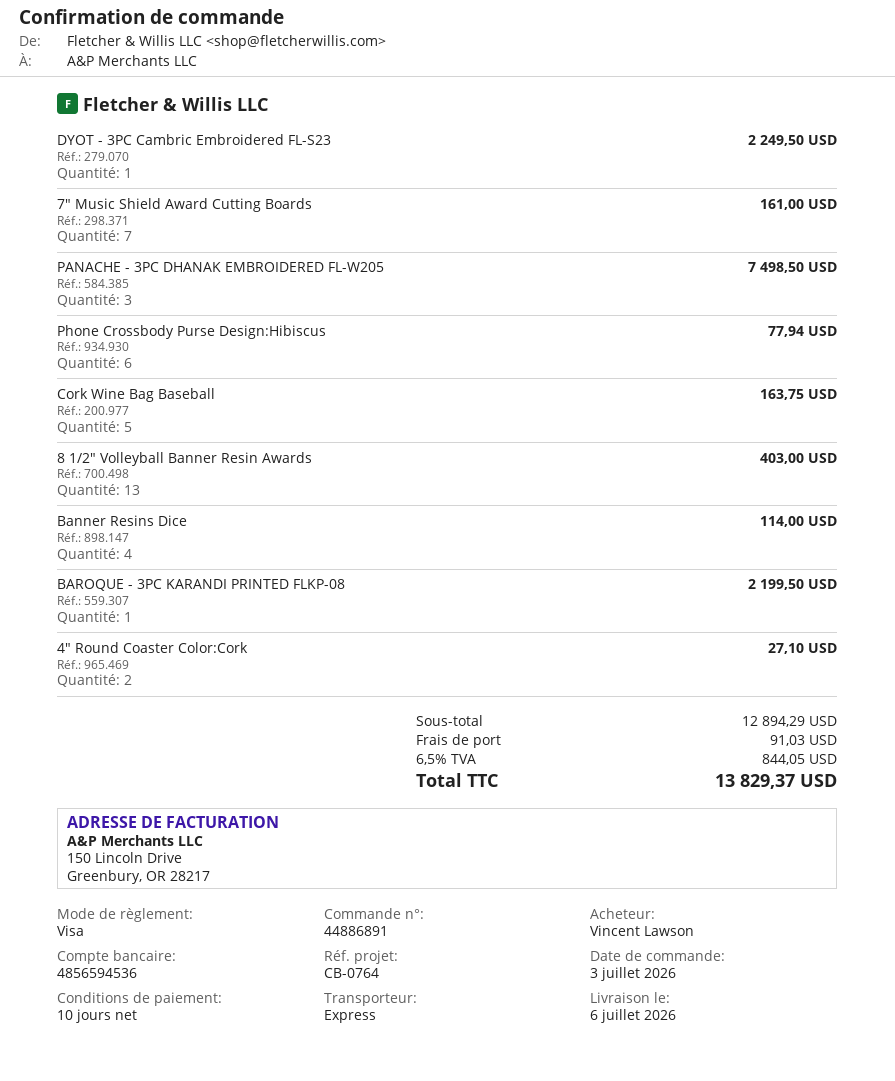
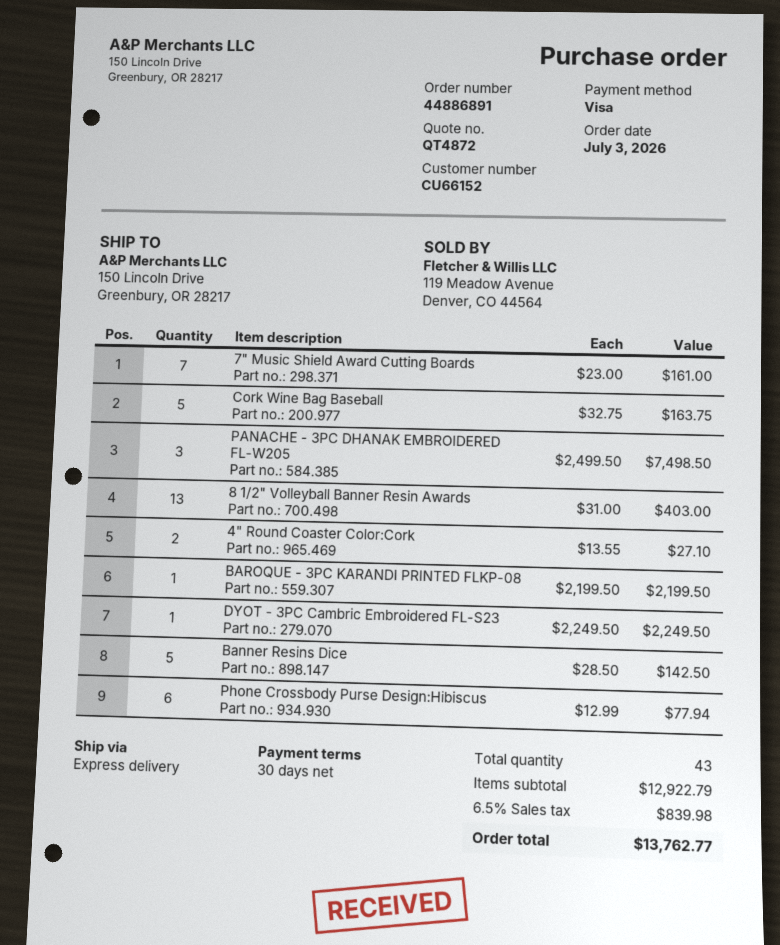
payment terms: 10 days -> 30 days
Banner Resins Dice: 4 for 114.00 -> 5 for 142.50
subtotal: 12894.29 -> 12922.79
shipping: 91.03 -> none
tax: 6.5% = 844.05 -> 6.5% = 839.98
total: 13829.37 -> 13762.77

